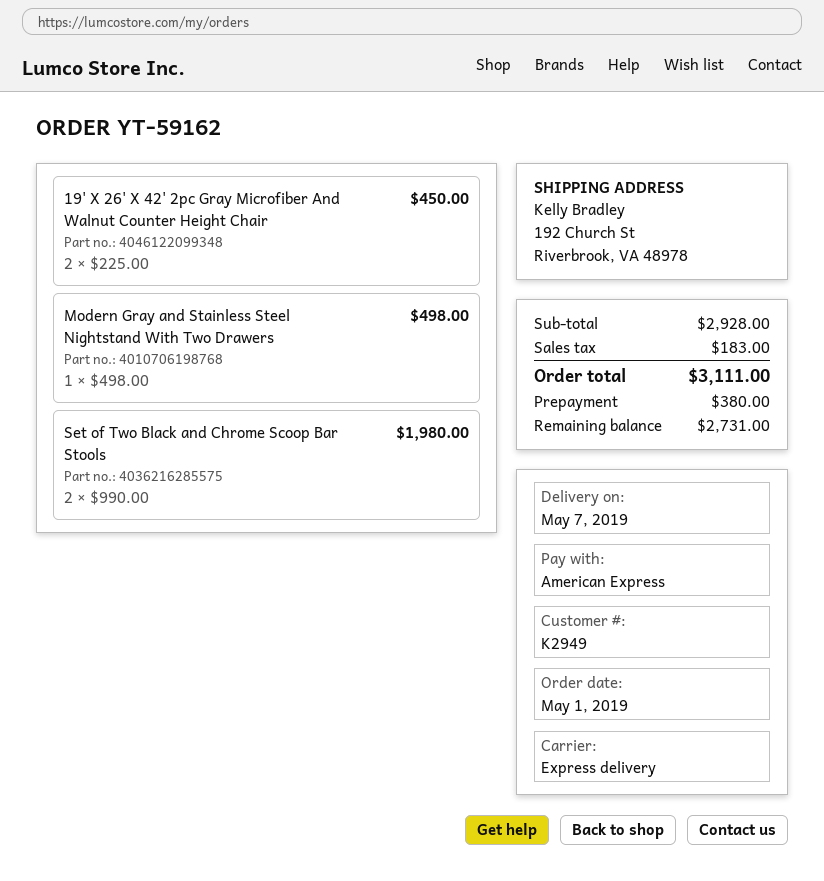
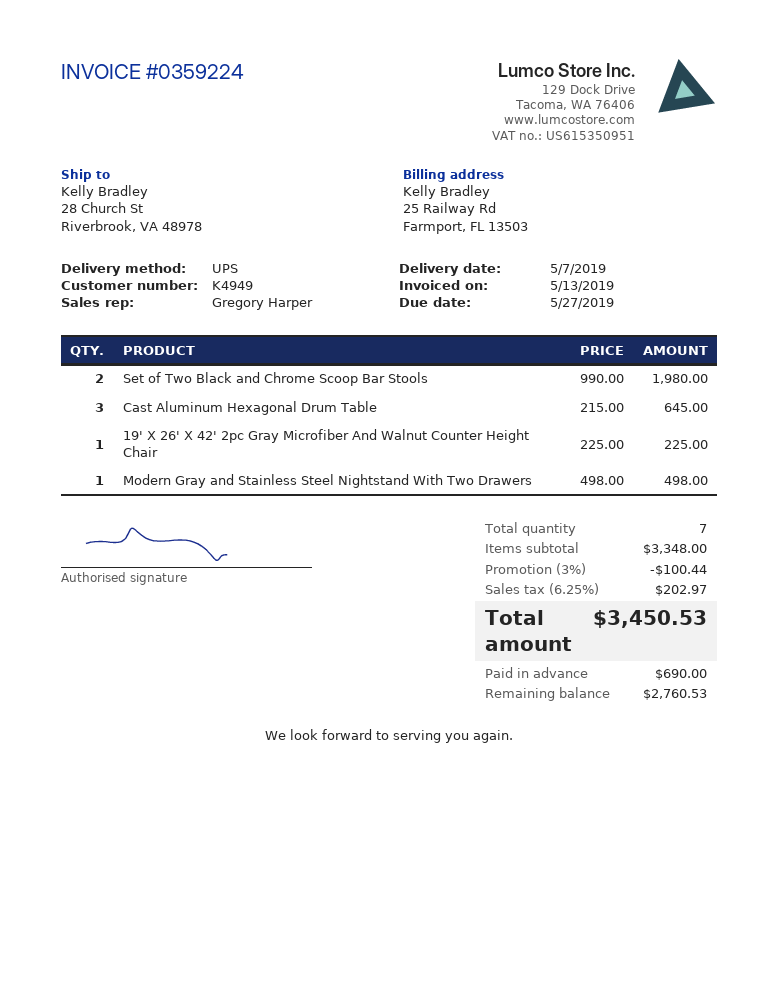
customer number: K2949 -> K4949
shipping method: express -> UPS
ship to: 192 Church St, Riverbrook, VA 48978 -> 28 Church St, Riverbrook, VA 48978
19' X 26' X 42' 2pc Gray Microfiber And Walnut Counter Height Chair: 2 x 225.00 = 450.00 -> 1 x 225.00 = 225.00
Cast Aluminum Hexagonal Drum Table: none -> 3 x 215.00 = 645.00
subtotal: 2928.00 -> 3348.00
discount: none -> 3% = 100.44
tax: 183.00 -> 202.97
total: 3111.00 -> 3450.53
deposit: 380.00 -> 690.00
balance: 2731.00 -> 2760.53

